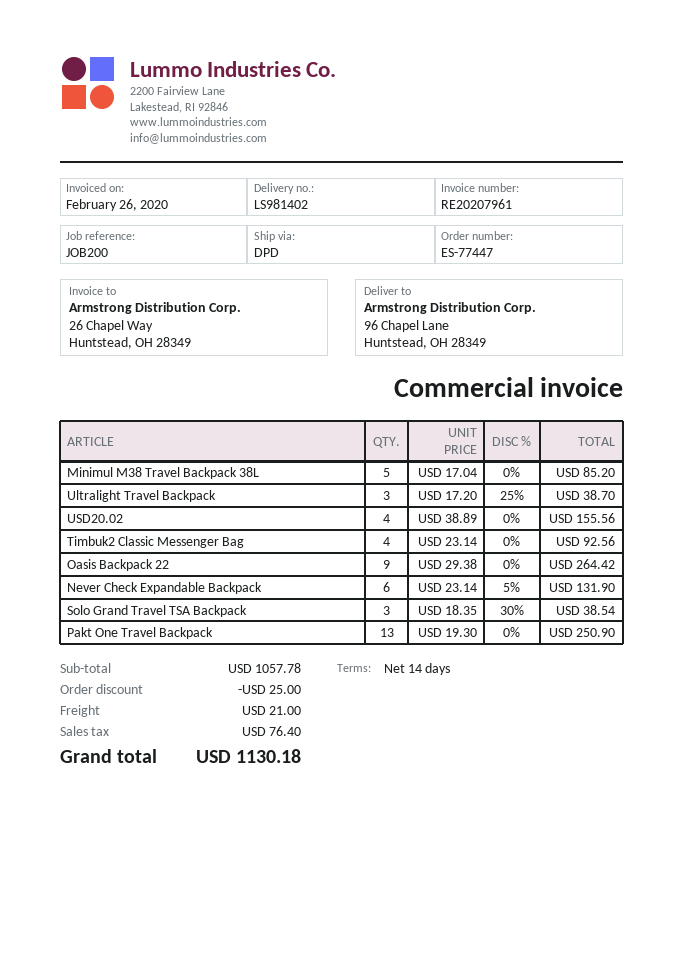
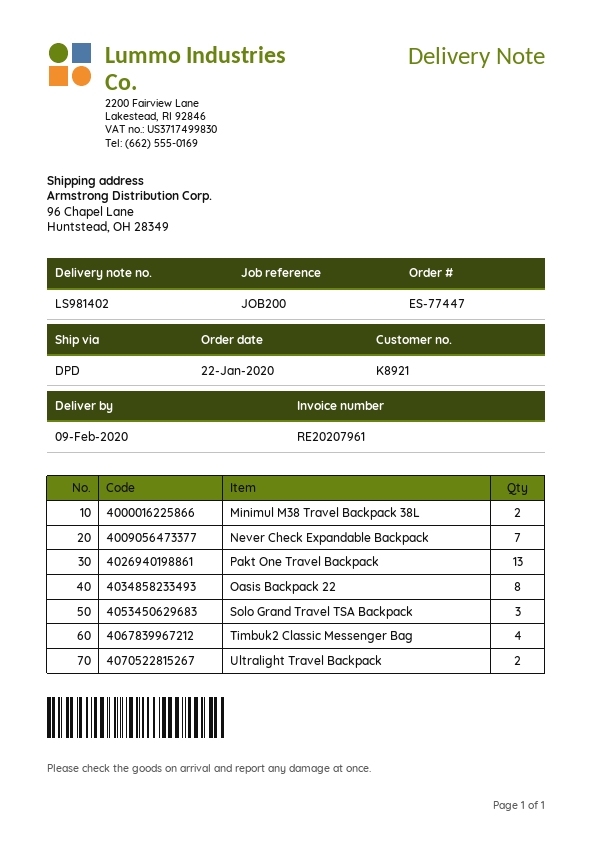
Minimul M38 Travel Backpack 38L: 5 -> 2
Ultralight Travel Backpack: 3 -> 2
USD20.02: 4 -> none
Oasis Backpack 22: 9 -> 8
Never Check Expandable Backpack: 6 -> 7

